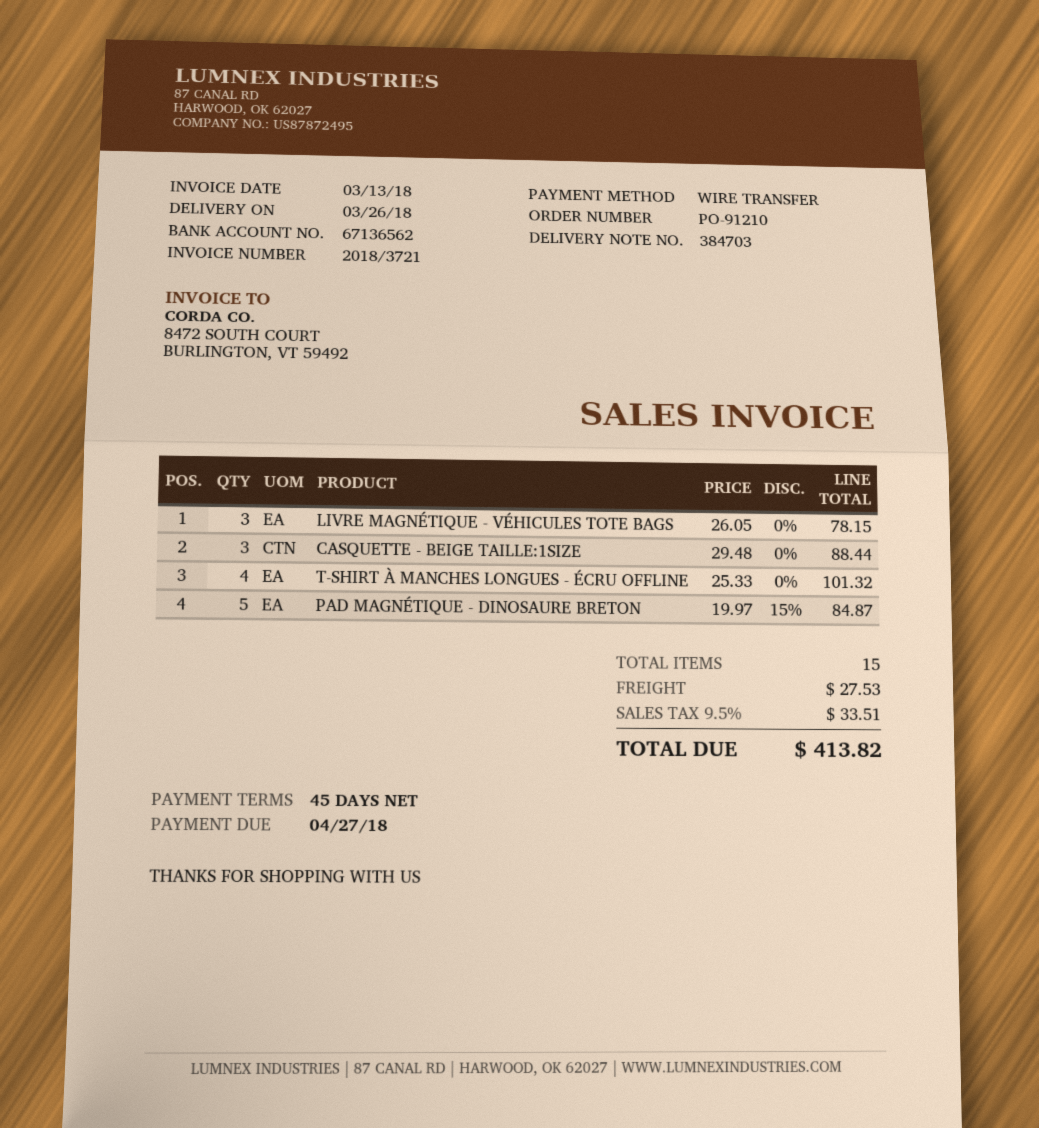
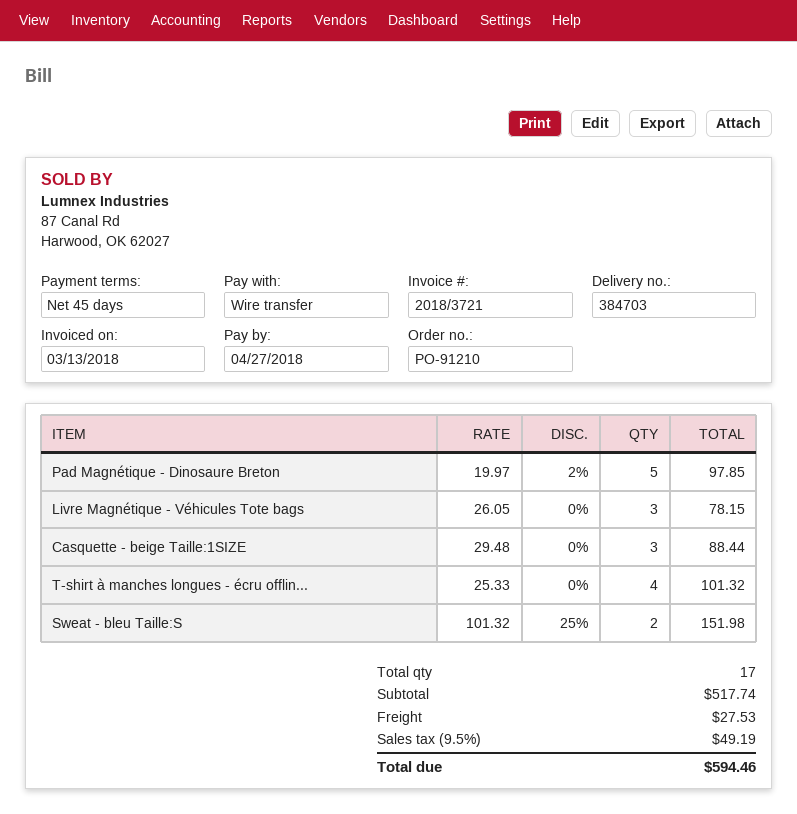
PAD MAGNÉTIQUE - DINOSAURE BRETON: 5 x 19.97 - 15% = 84.87 -> 5 x 19.97 - 2% = 97.85
Sweat - bleu Taille:S: none -> 2 x 101.32 - 25% = 151.98
total quantity: 15 -> 17
tax: 9.5% = 33.51 -> 9.5% = 49.19
total: 413.82 -> 594.46

